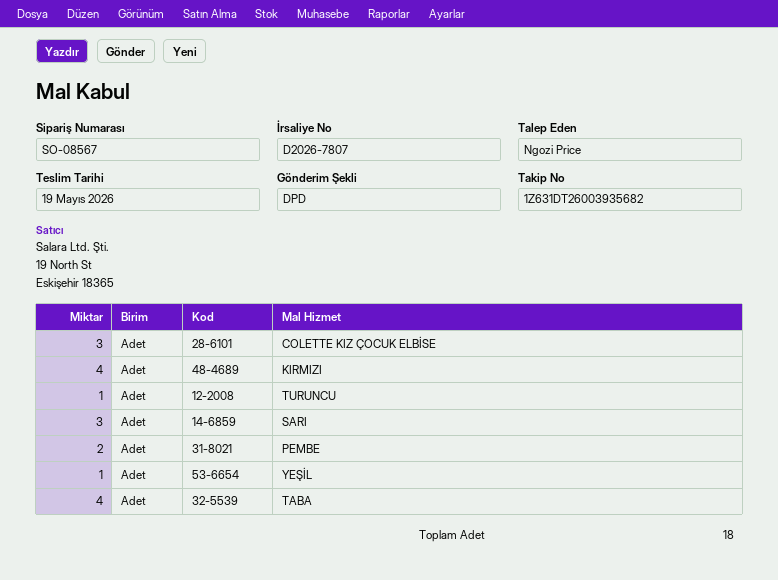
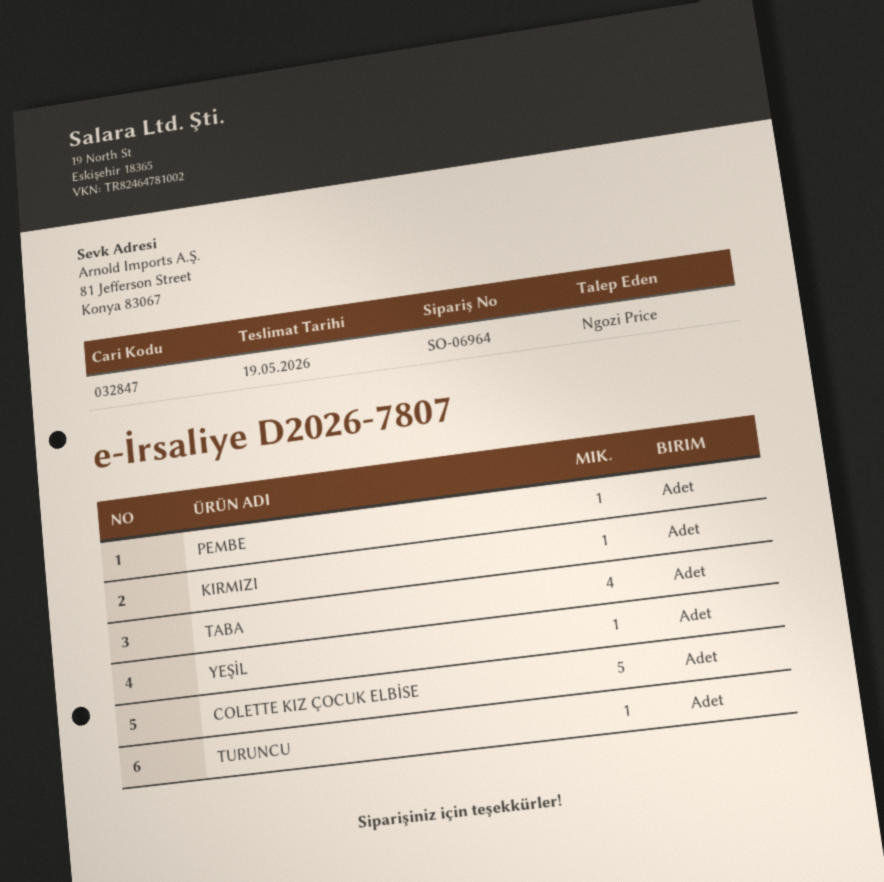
order number: SO-08567 -> SO-06964
COLETTE KIZ ÇOCUK ELBİSE: 3 -> 5
KIRMIZI: 4 -> 1
SARI: 3 -> none
PEMBE: 2 -> 1

